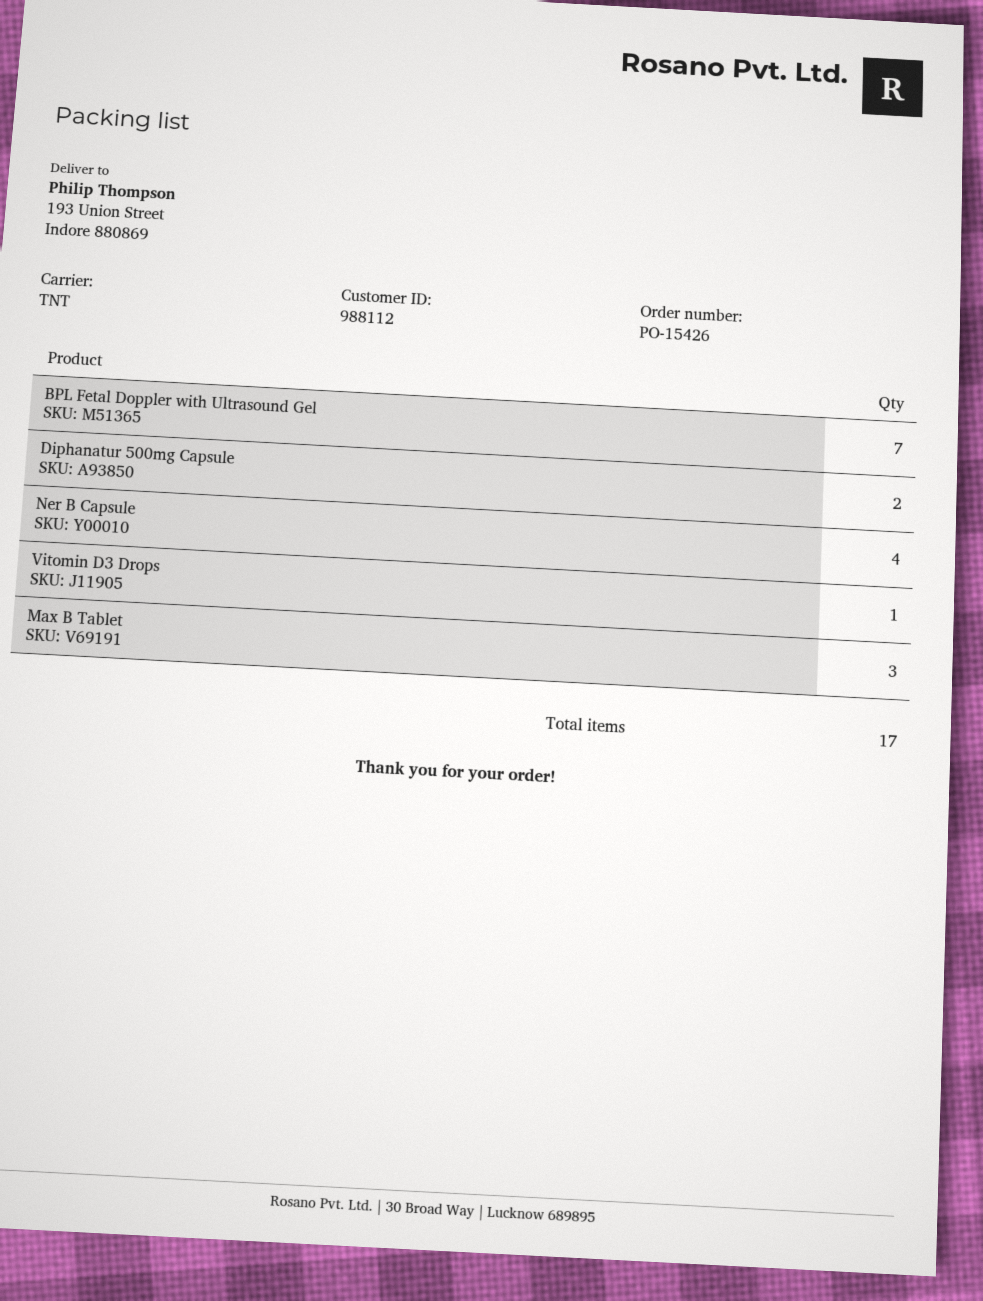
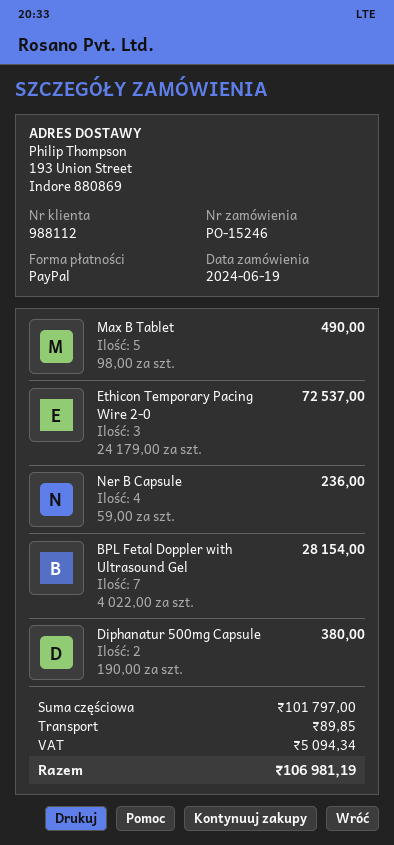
order number: PO-15426 -> PO-15246
Vitomin D3 Drops: 1 -> none
Max B Tablet: 3 -> 5
Ethicon Temporary Pacing Wire 2-0: none -> 3

